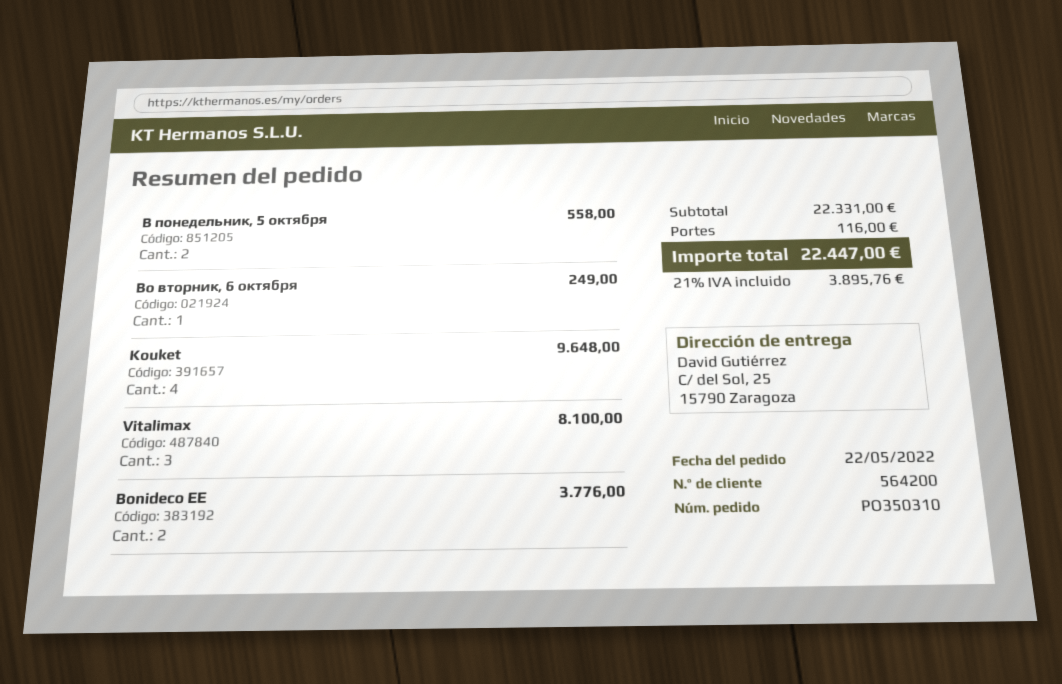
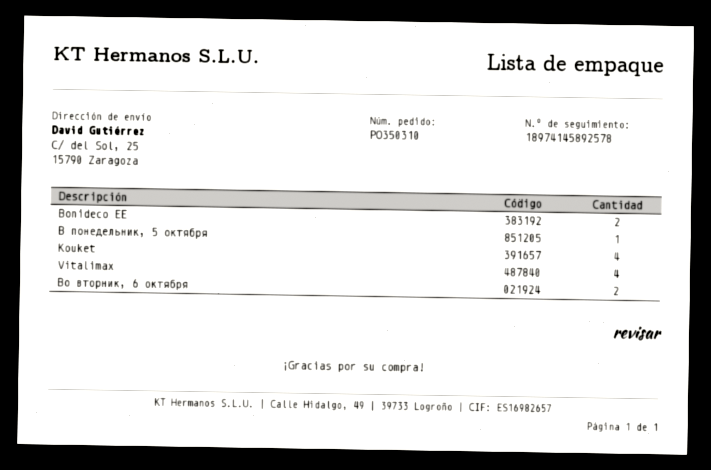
В понедельник, 5 октября: 2 -> 1
Во вторник, 6 октября: 1 -> 2
Vitalimax: 3 -> 4

